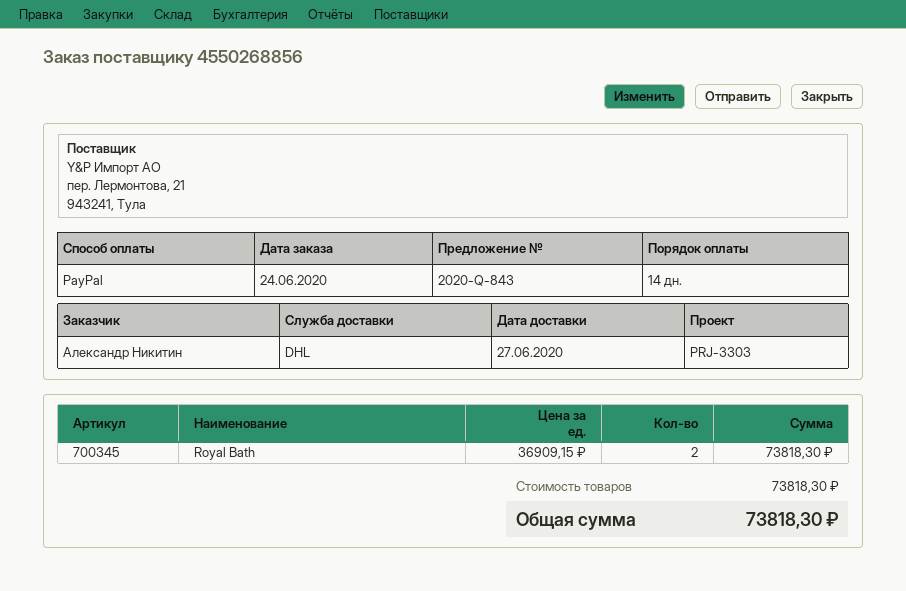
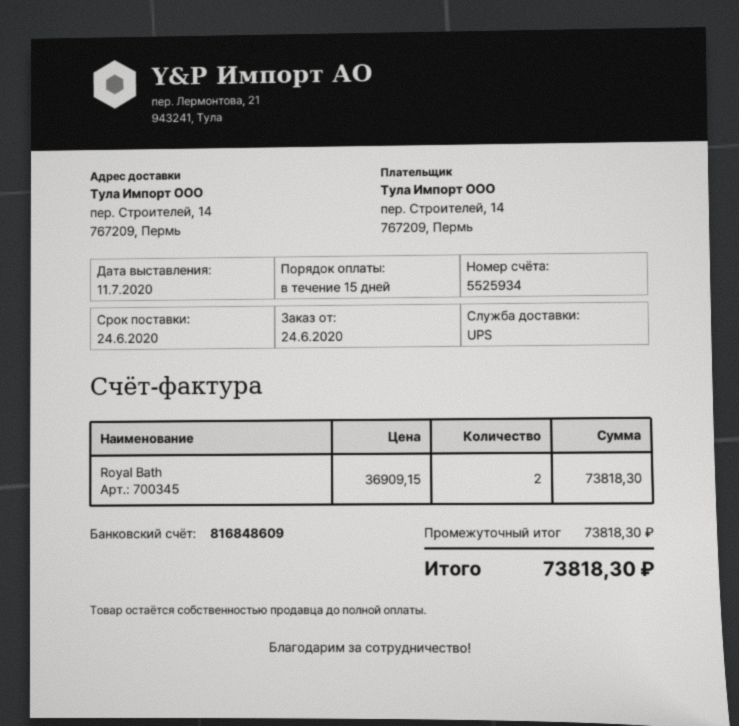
delivery date: 2020-06-27 -> 2020-06-24
payment terms: 14 days -> 15 days
shipping method: DHL -> UPS

